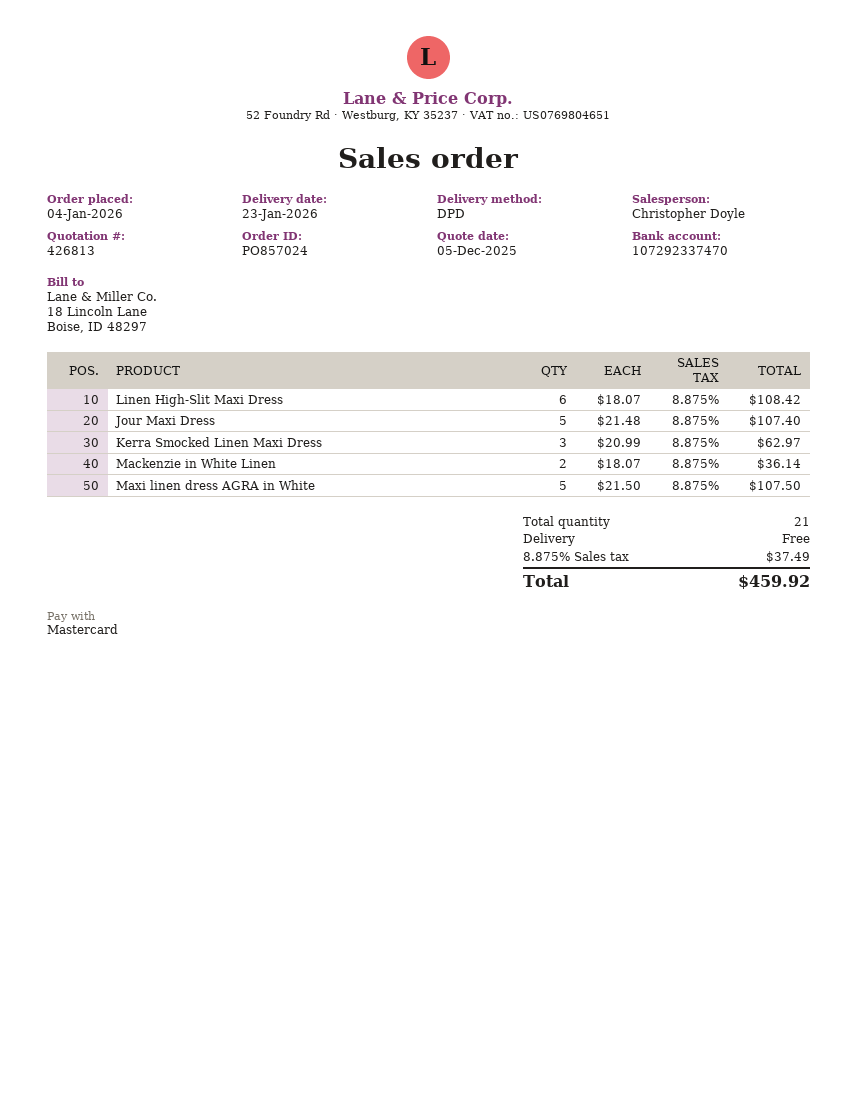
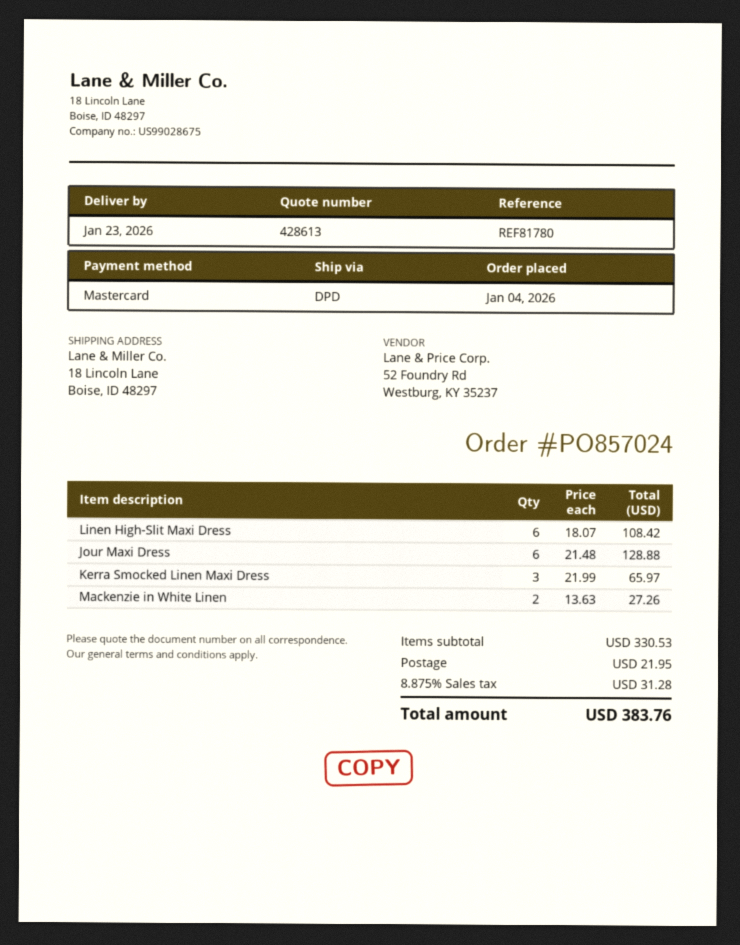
quote number: 426813 -> 428613
Jour Maxi Dress: 5 x 21.48 = 107.40 -> 6 x 21.48 = 128.88
Kerra Smocked Linen Maxi Dress: 3 x 20.99 = 62.97 -> 3 x 21.99 = 65.97
Mackenzie in White Linen: 2 x 18.07 = 36.14 -> 2 x 13.63 = 27.26
Maxi linen dress AGRA in White: 5 x 21.50 = 107.50 -> none
shipping: 0.00 -> 21.95
tax: 8.875% = 37.49 -> 8.875% = 31.28
total: 459.92 -> 383.76

